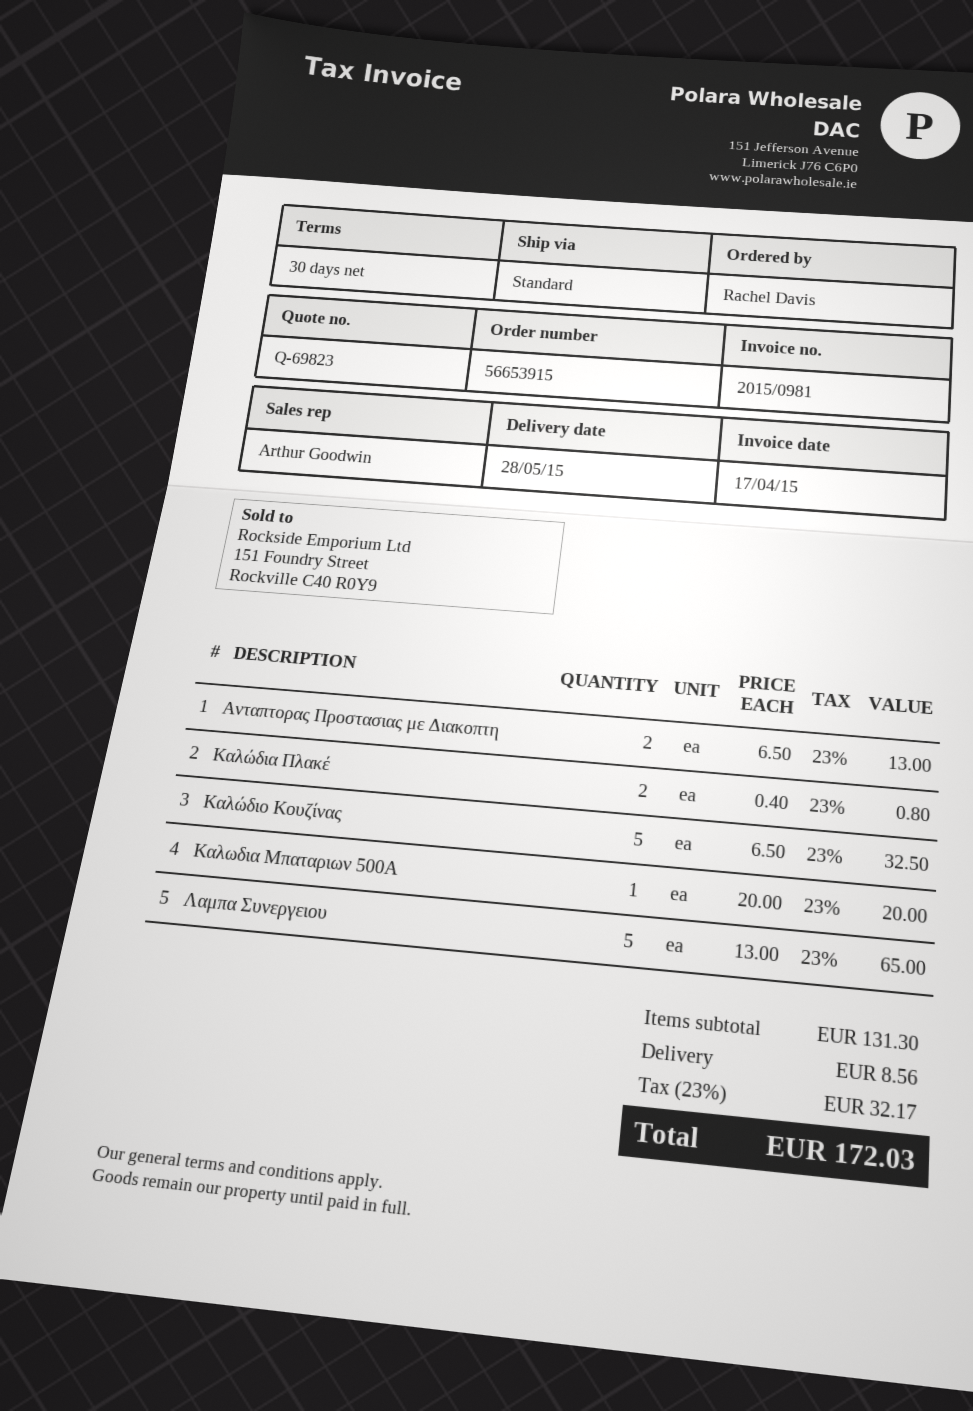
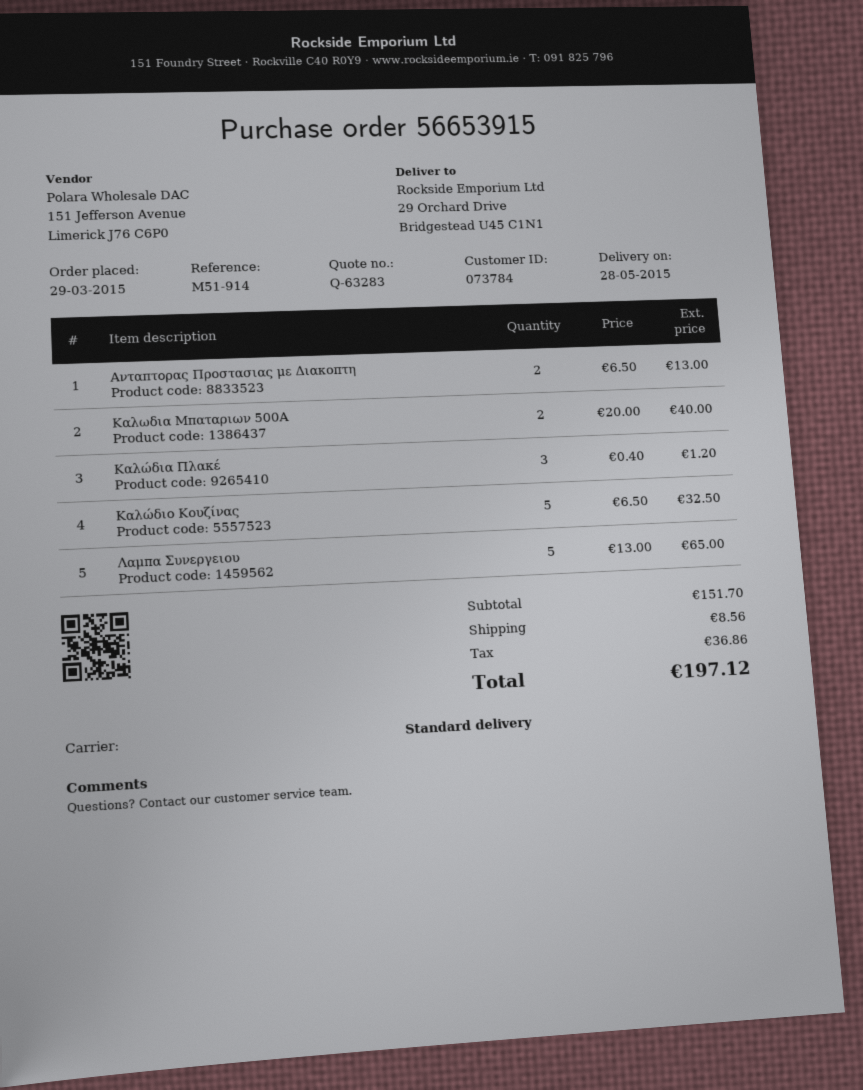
quote number: Q-69823 -> Q-63283
Καλώδια Πλακέ: 2 x 0.40 = 0.80 -> 3 x 0.40 = 1.20
Καλωδια Μπαταριων 500Α: 1 x 20.00 = 20.00 -> 2 x 20.00 = 40.00
subtotal: 131.30 -> 151.70
tax: 32.17 -> 36.86
total: 172.03 -> 197.12

